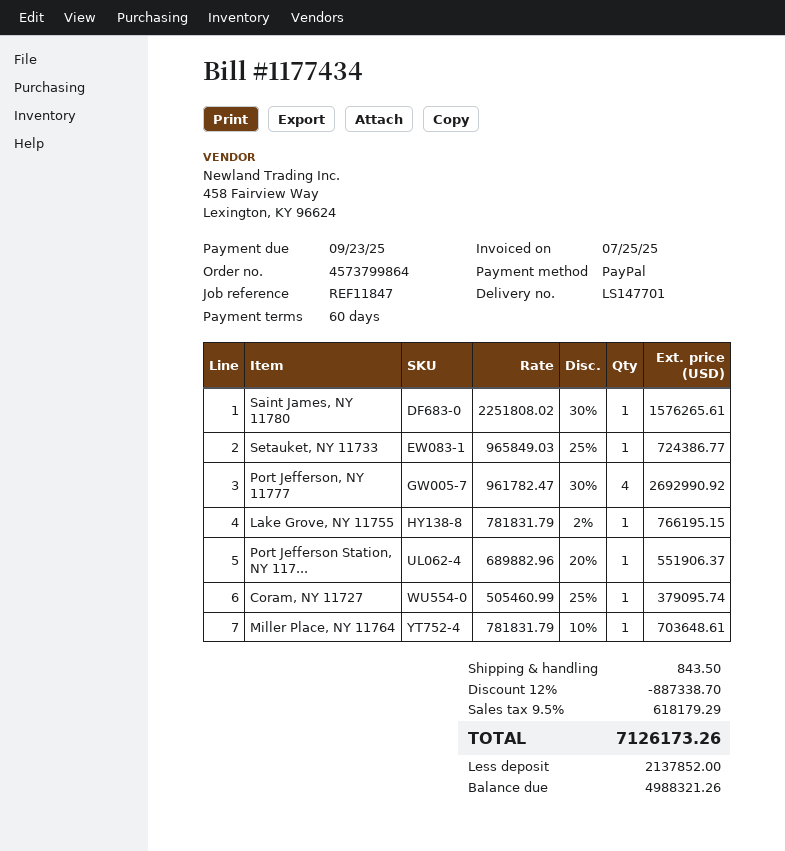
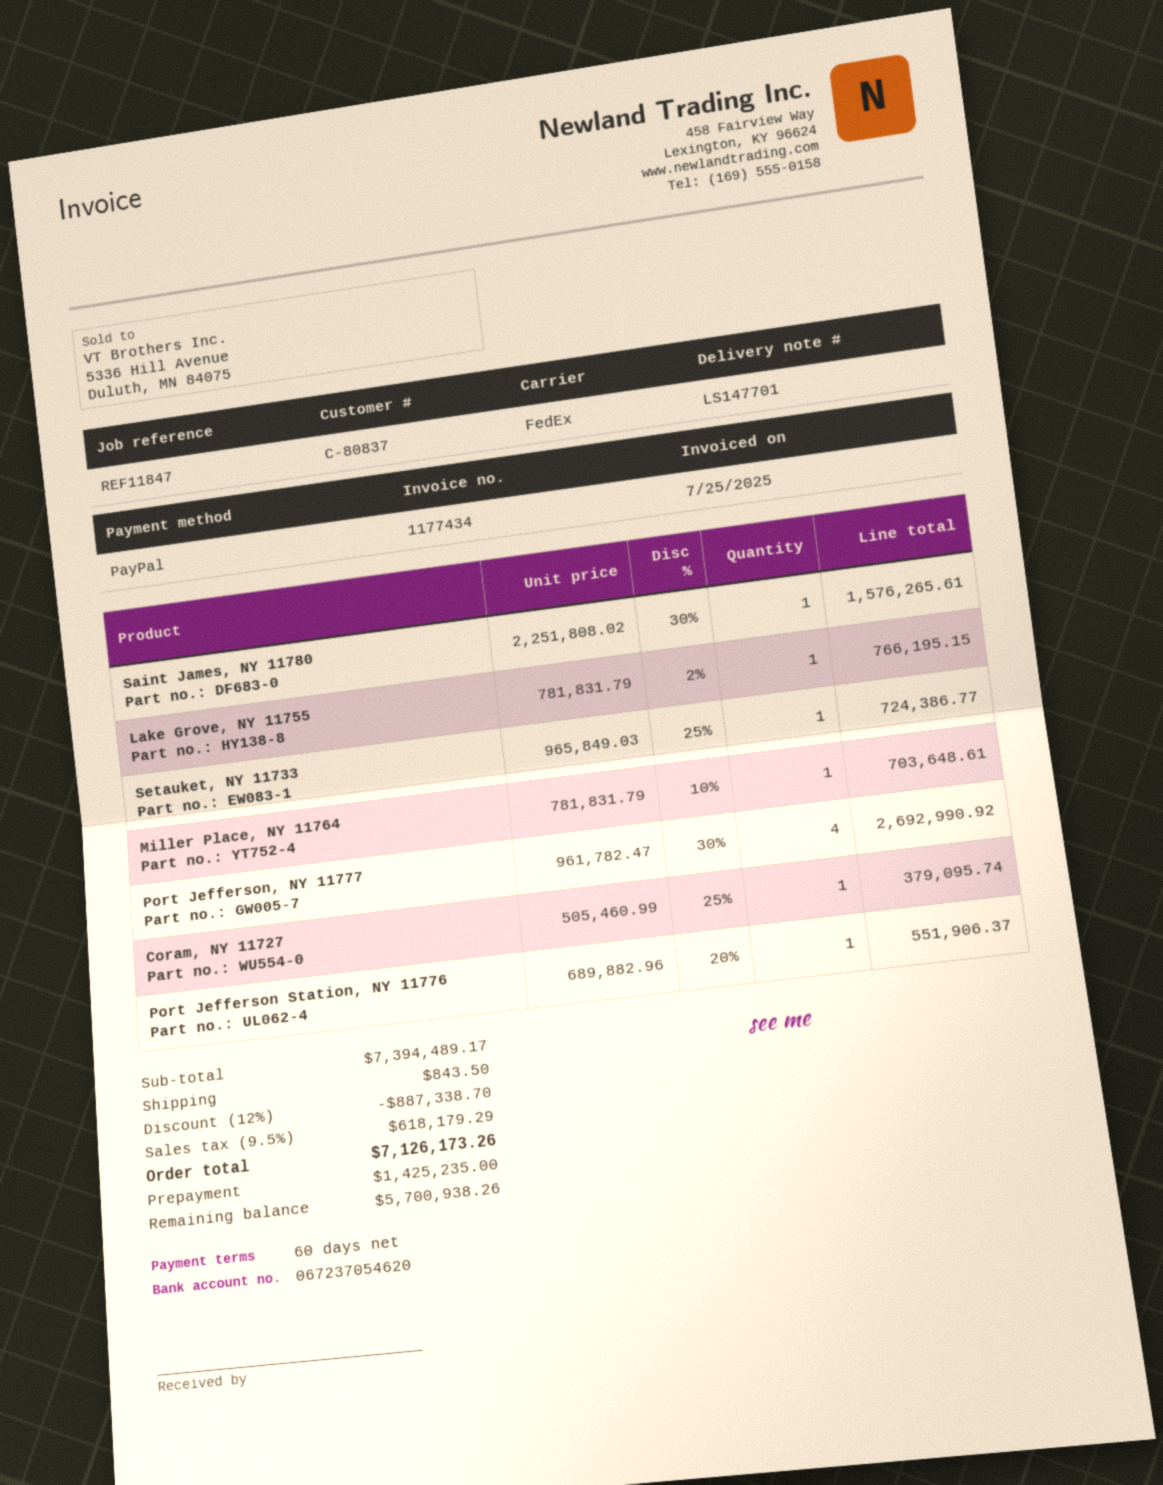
deposit: 2137852.00 -> 1425235.00
balance: 4988321.26 -> 5700938.26

